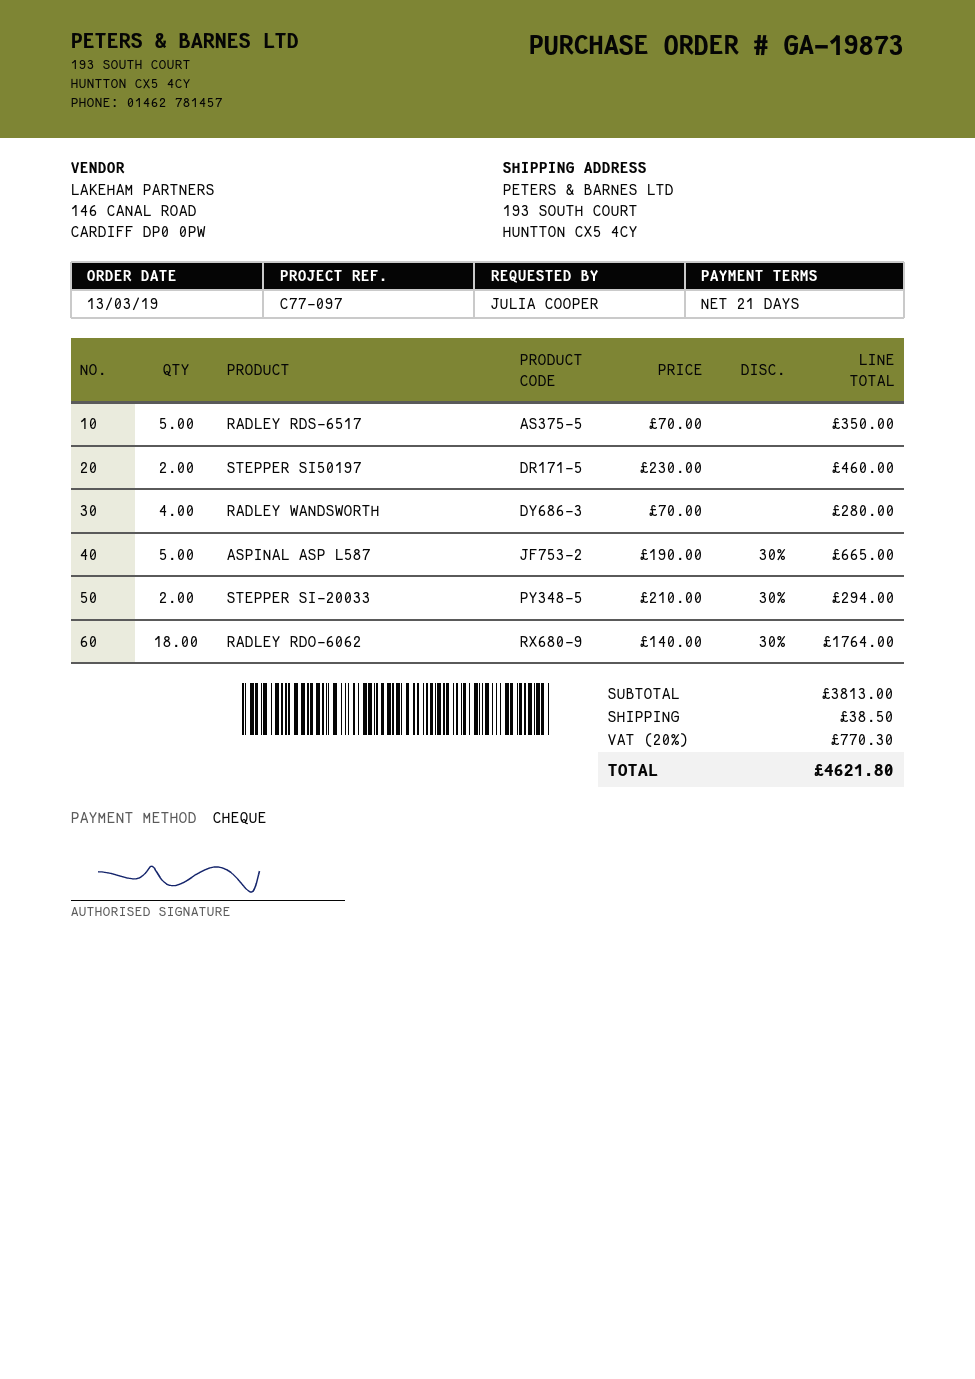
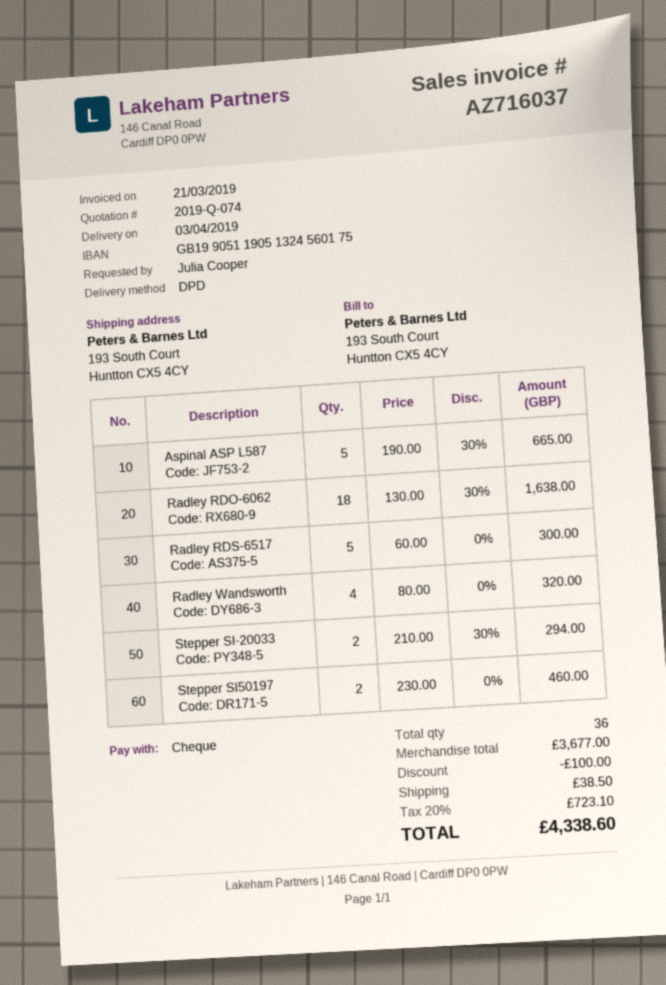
RADLEY RDS-6517: 5 x 70.00 = 350.00 -> 5 x 60.00 = 300.00
RADLEY WANDSWORTH: 4 x 70.00 = 280.00 -> 4 x 80.00 = 320.00
RADLEY RDO-6062: 18 x 140.00 - 30% = 1764.00 -> 18 x 130.00 - 30% = 1638.00
subtotal: 3813.00 -> 3677.00
discount: none -> 100.00
tax: 20% = 770.30 -> 20% = 723.10
total: 4621.80 -> 4338.60

